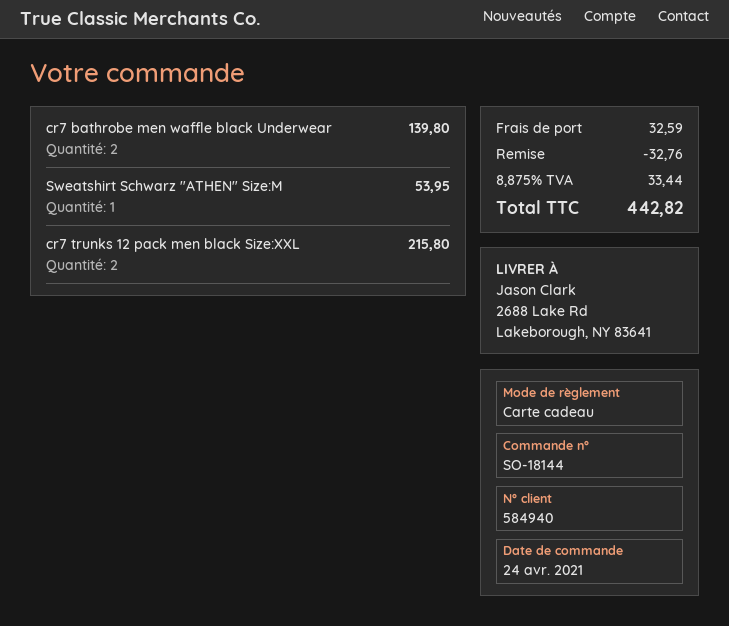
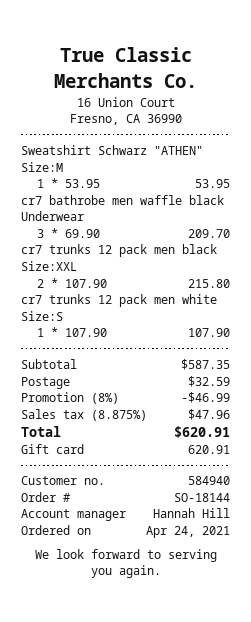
cr7 bathrobe men waffle black Underwear: 2 for 139.80 -> 3 for 209.70
cr7 trunks 12 pack men white Size:S: none -> 1 for 107.90
discount: 32.76 -> 46.99
tax: 8.875% = 33.44 -> 8.875% = 47.96
total: 442.82 -> 620.91

